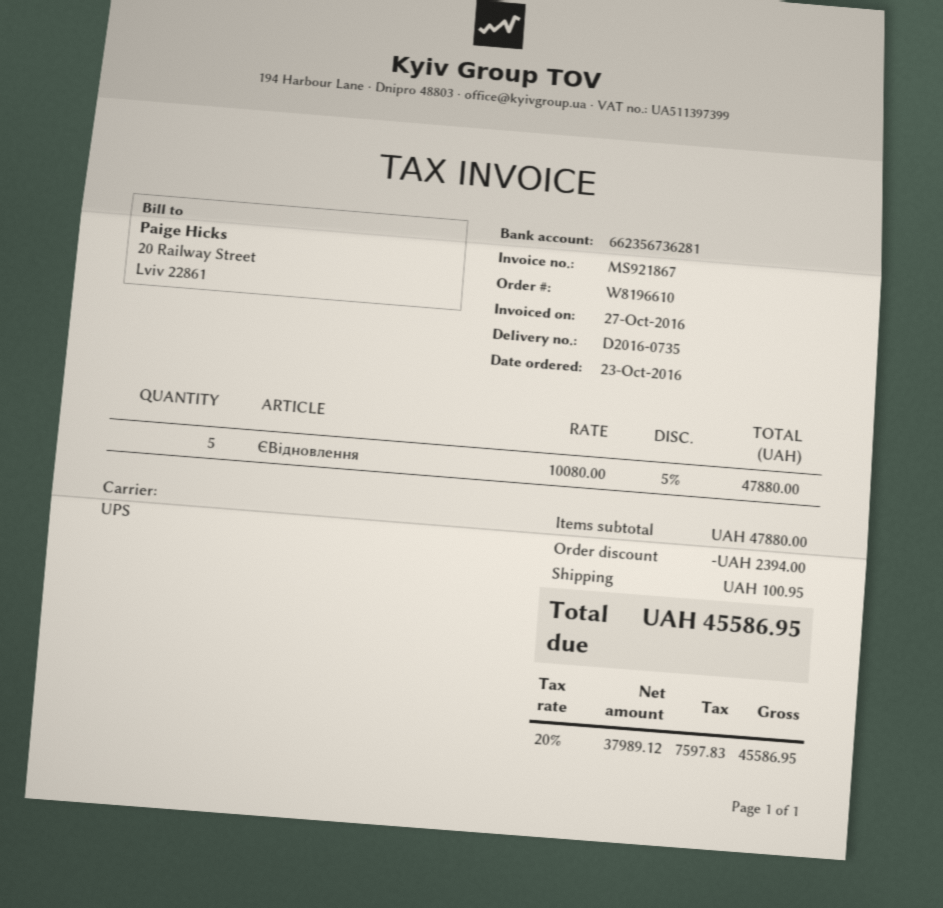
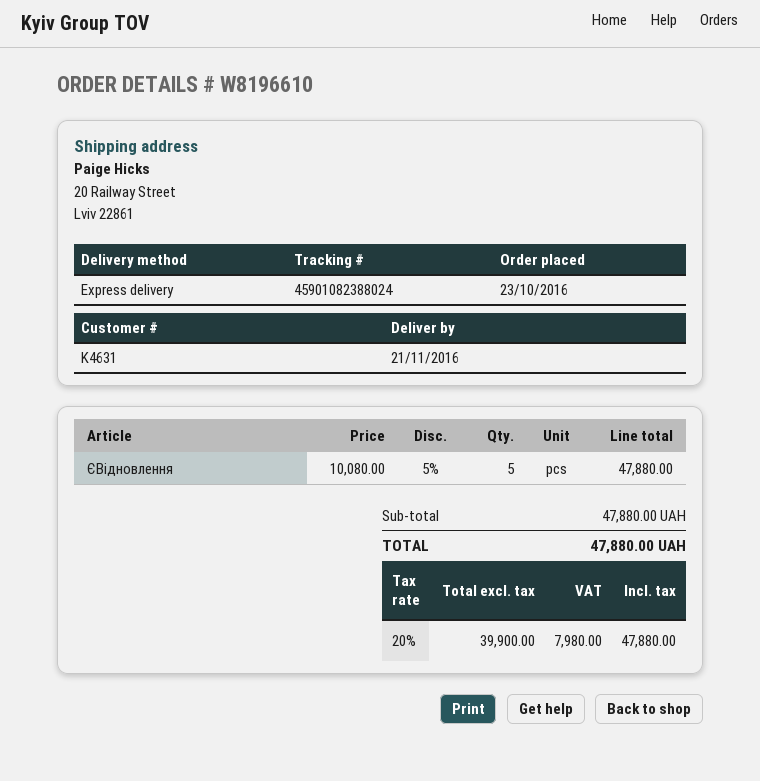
shipping method: UPS -> express
discount: 2394.00 -> none
shipping: 100.95 -> none
net: 37989.12 -> 39900.00
tax: 20% = 7597.83 -> 20% = 7980.00
total: 45586.95 -> 47880.00

